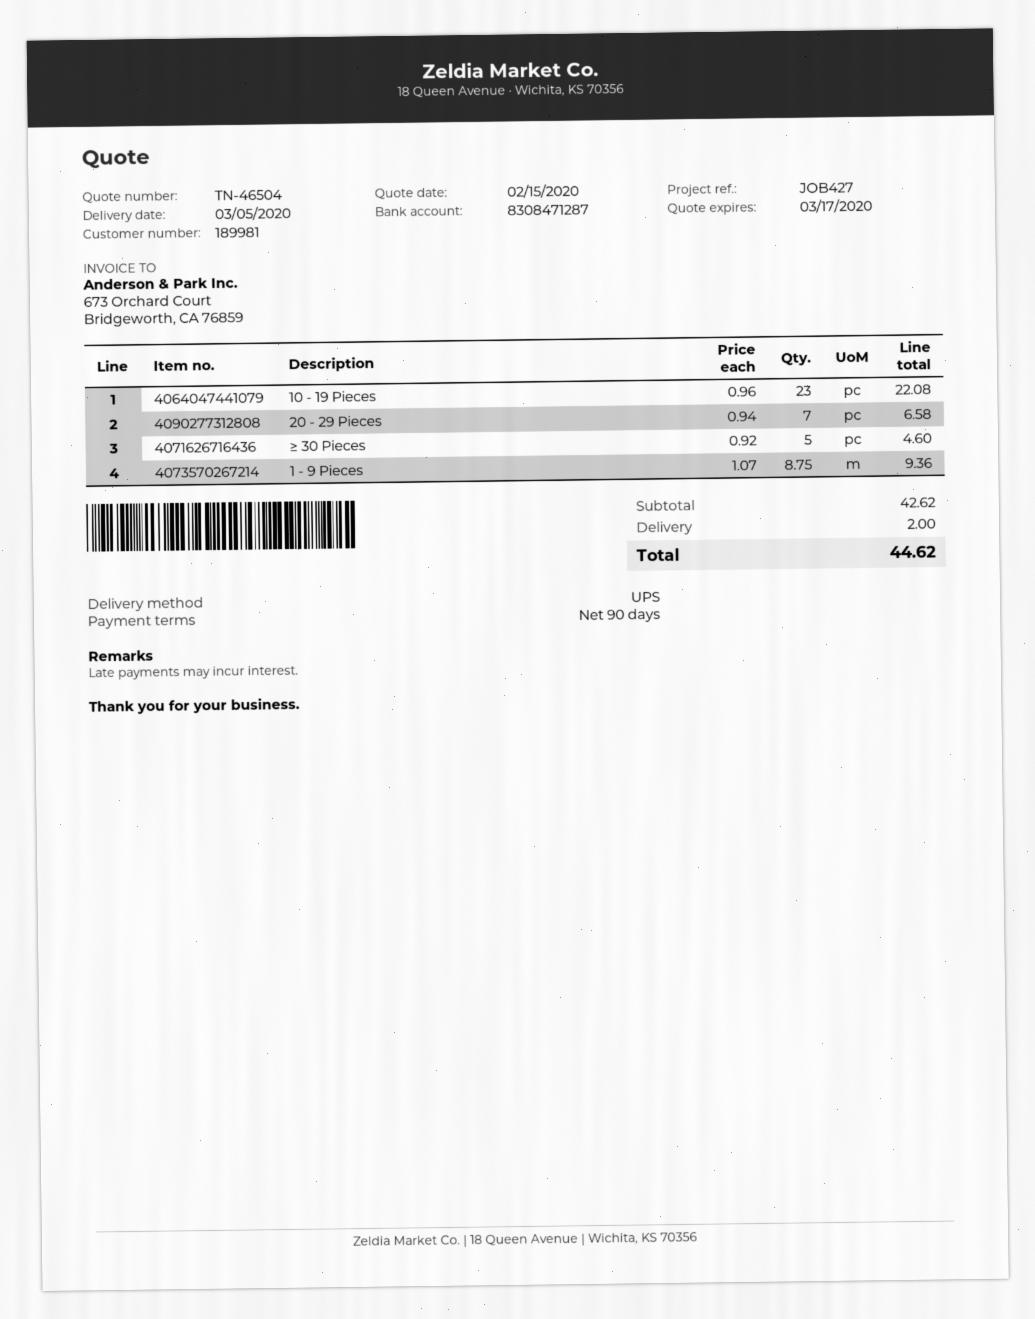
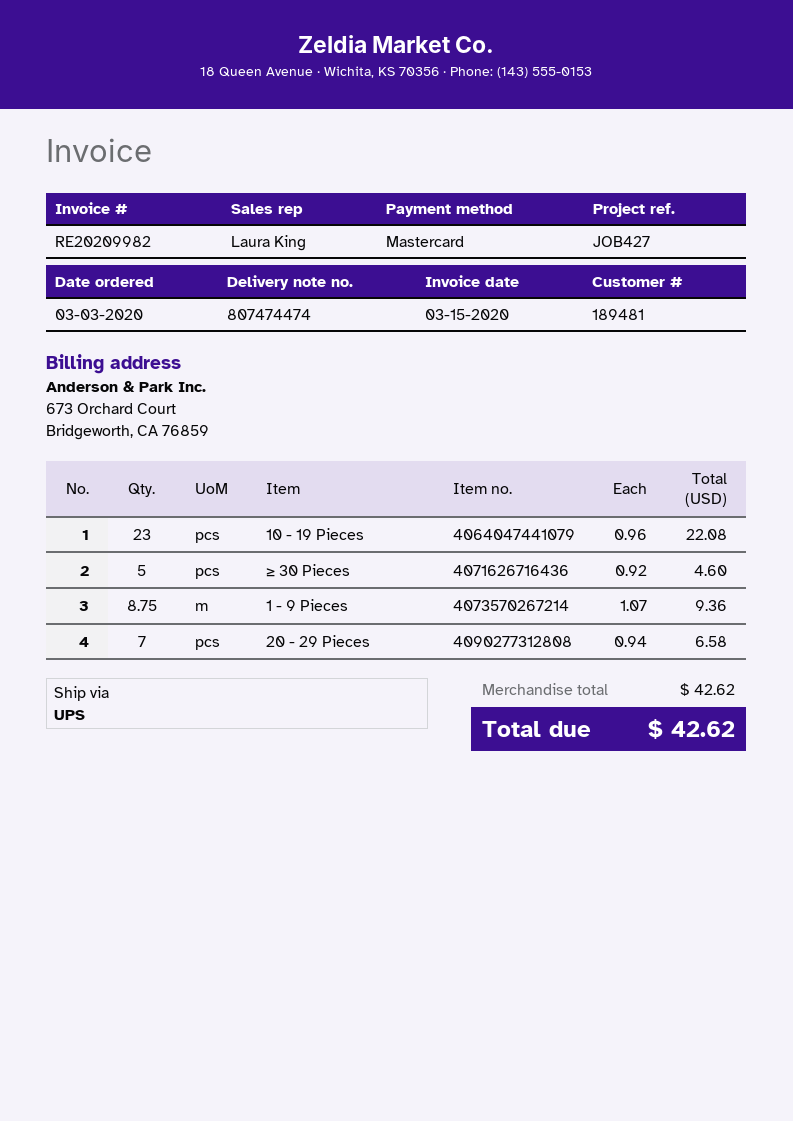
customer number: 189981 -> 189481
shipping: 2.00 -> none
total: 44.62 -> 42.62

